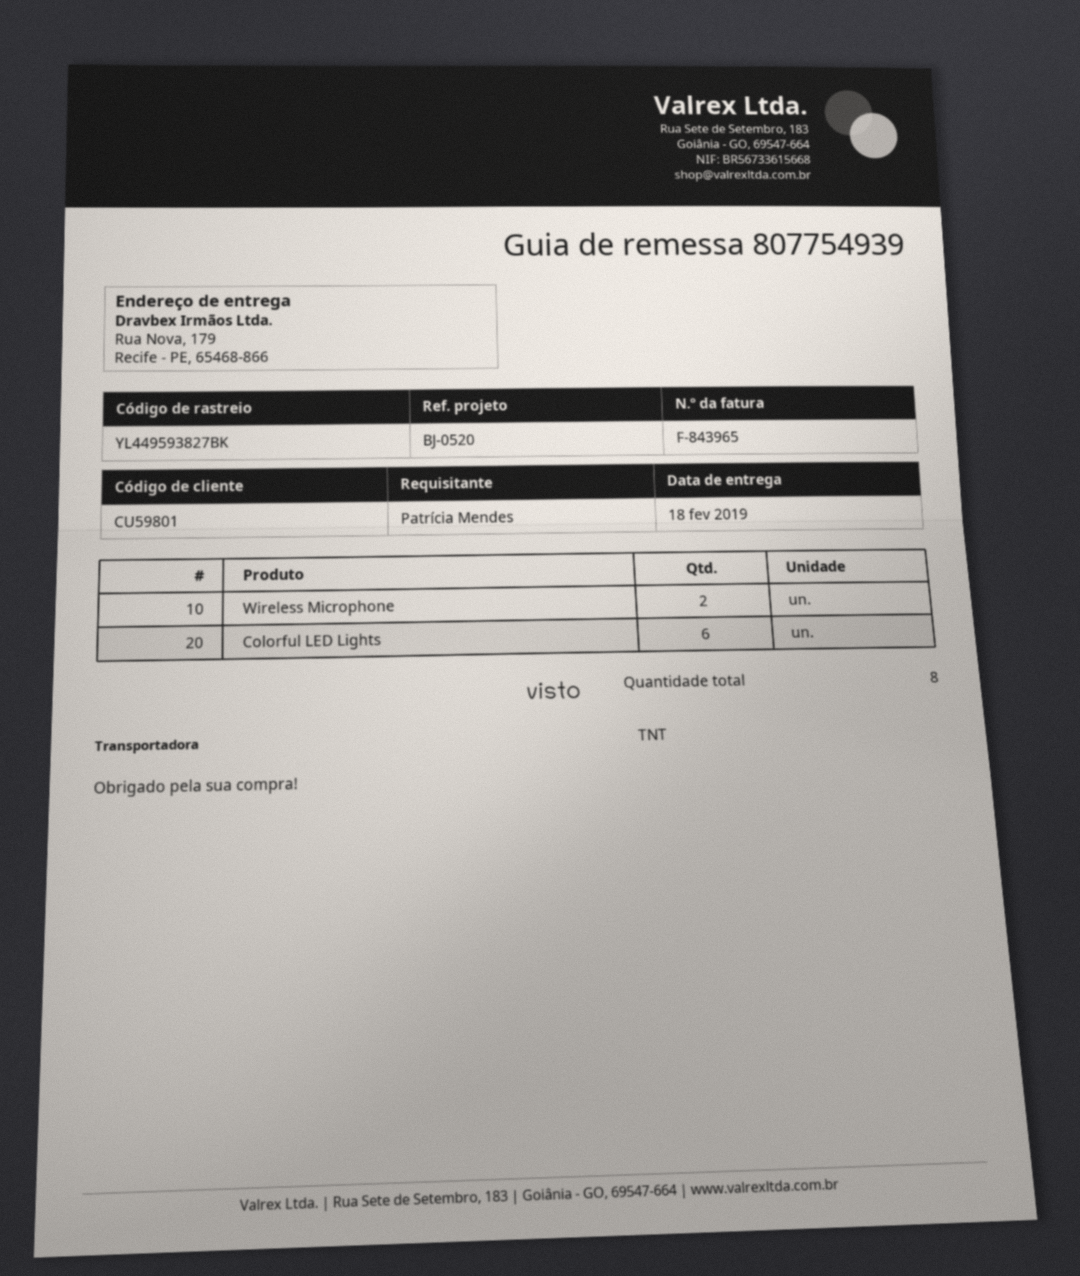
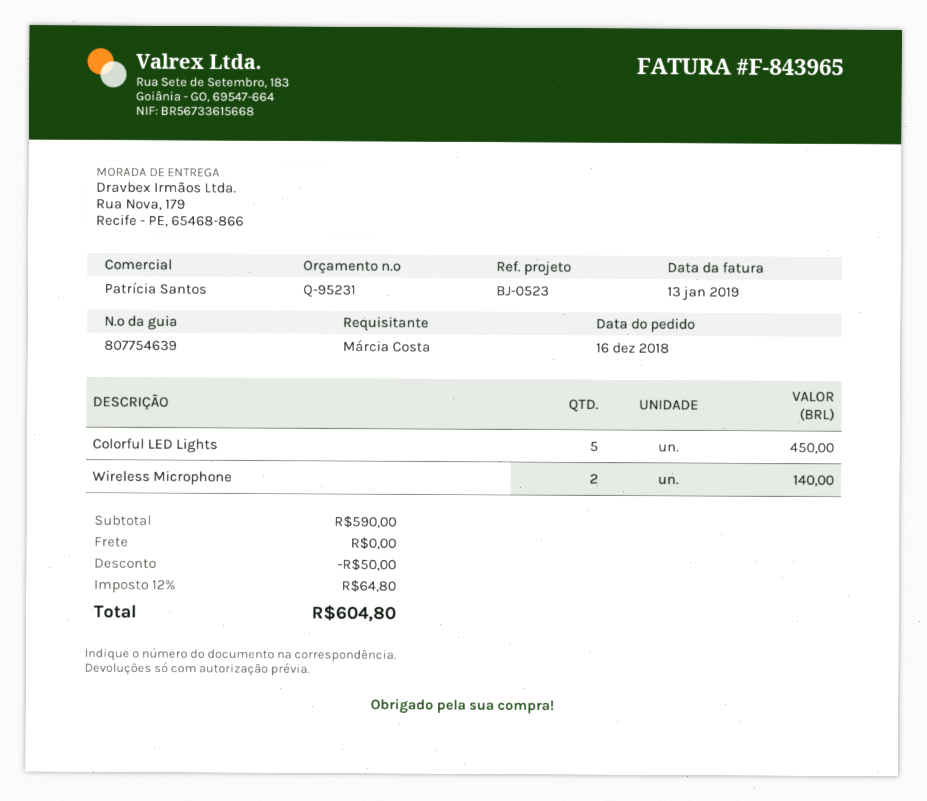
delivery note number: 807754939 -> 807754639
reference: BJ-0520 -> BJ-0523
ordered by: Patrícia Mendes -> Márcia Costa
Colorful LED Lights: 6 -> 5

